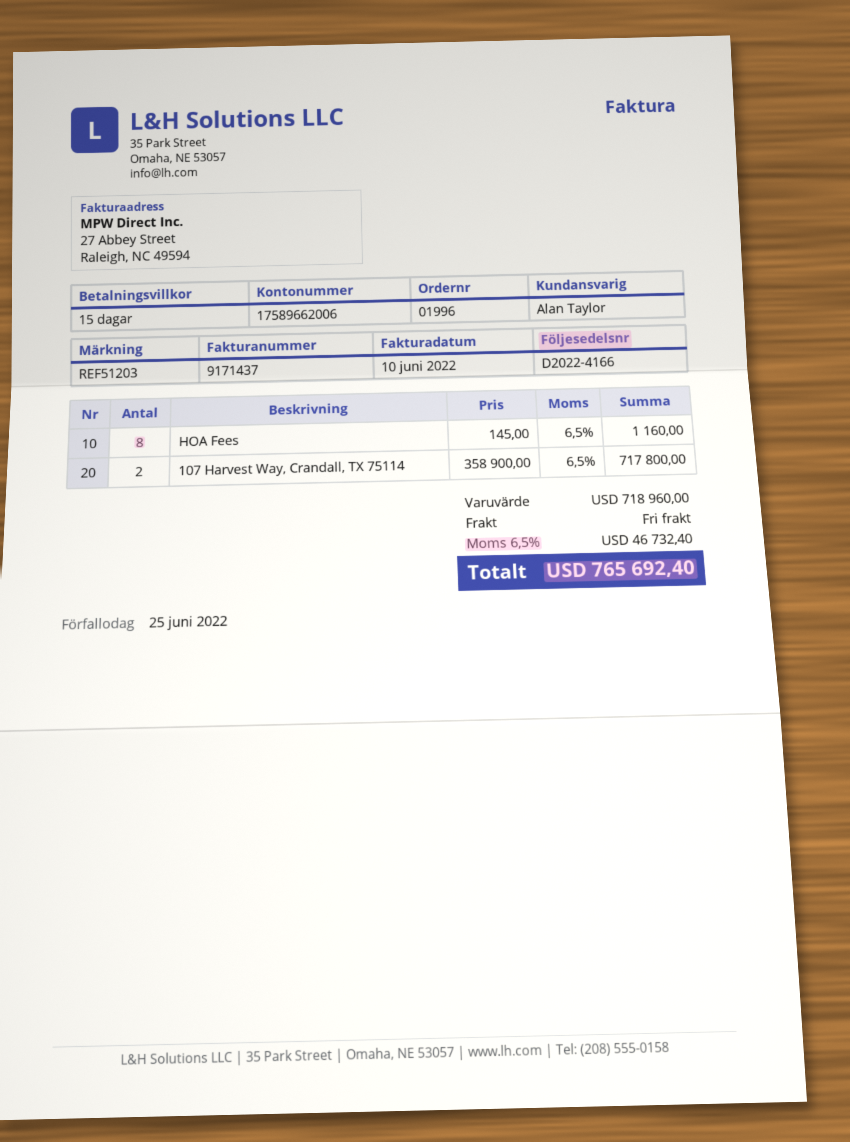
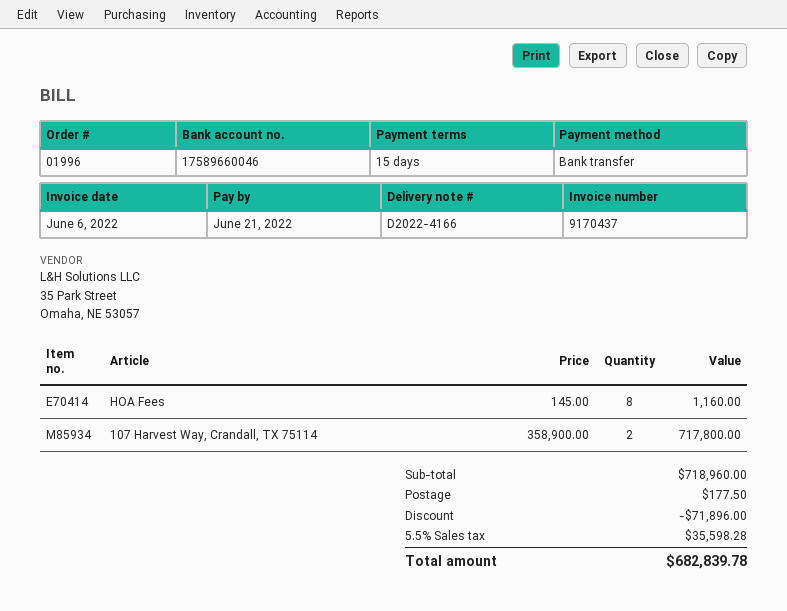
invoice number: 9171437 -> 9170437
invoice date: 2022-06-10 -> 2022-06-06
due date: 2022-06-25 -> 2022-06-21
bank account: 17589662006 -> 17589660046
discount: none -> 71896.00
shipping: 0.00 -> 177.50
tax: 6.5% = 46732.40 -> 5.5% = 35598.28
total: 765692.40 -> 682839.78

